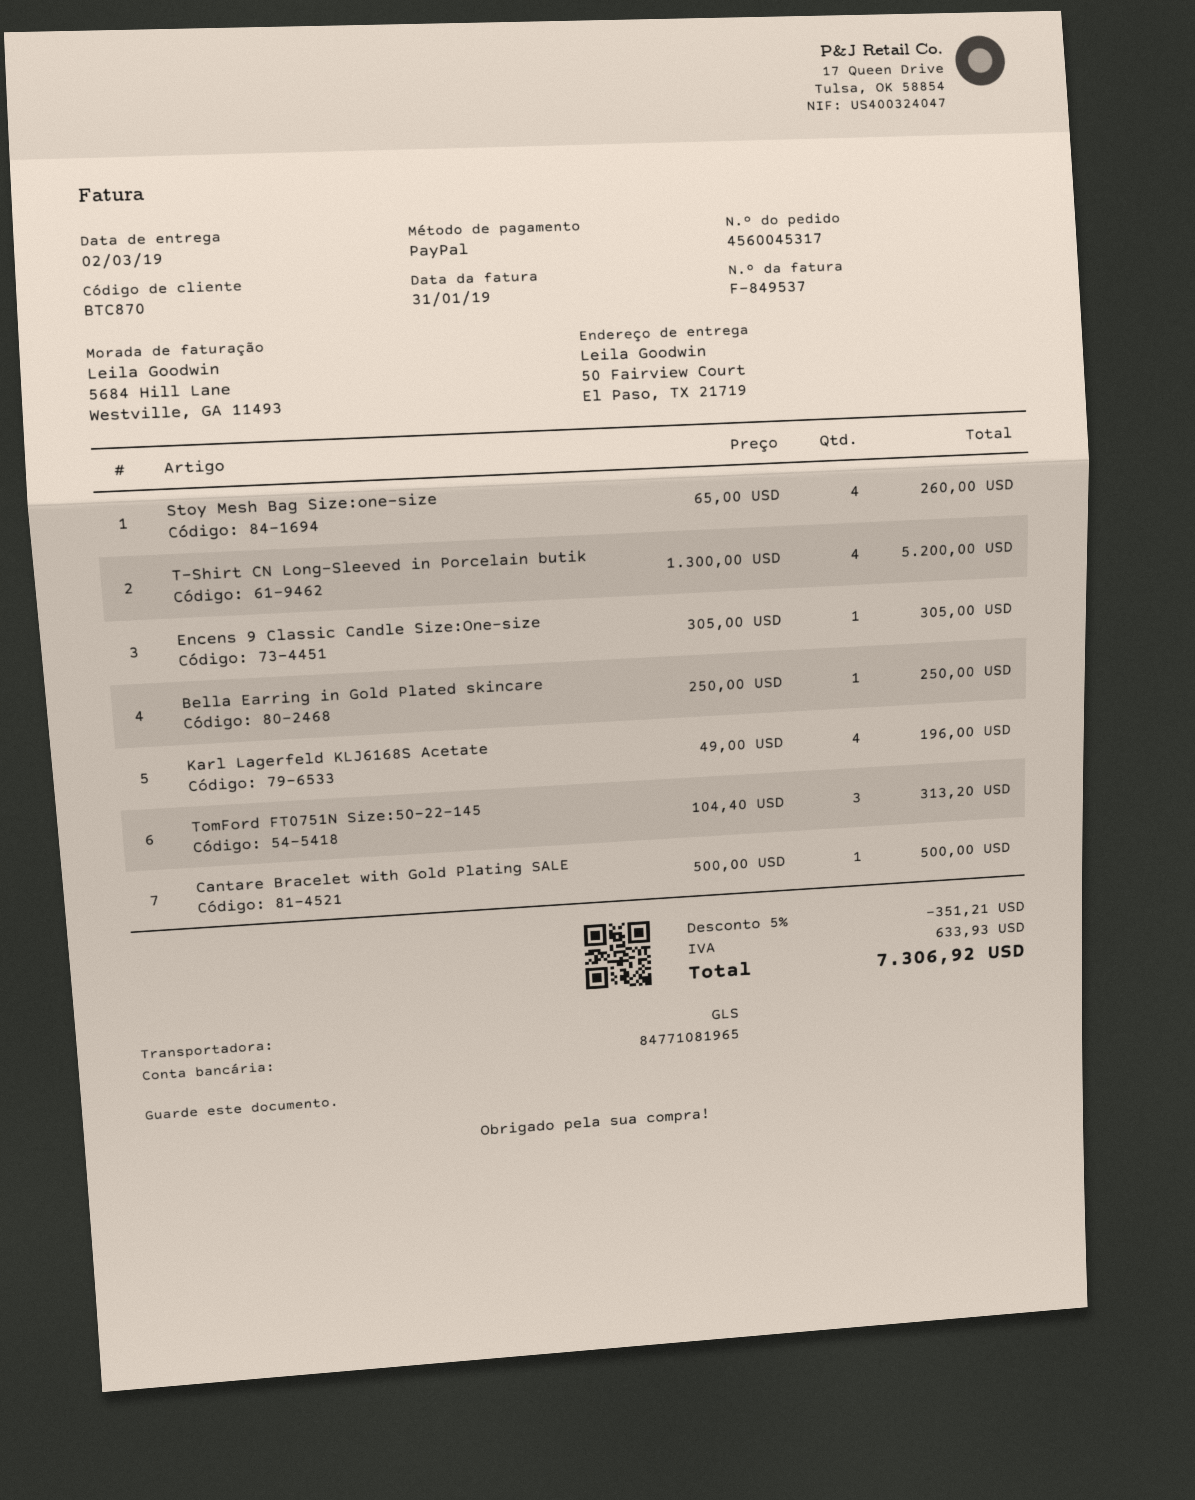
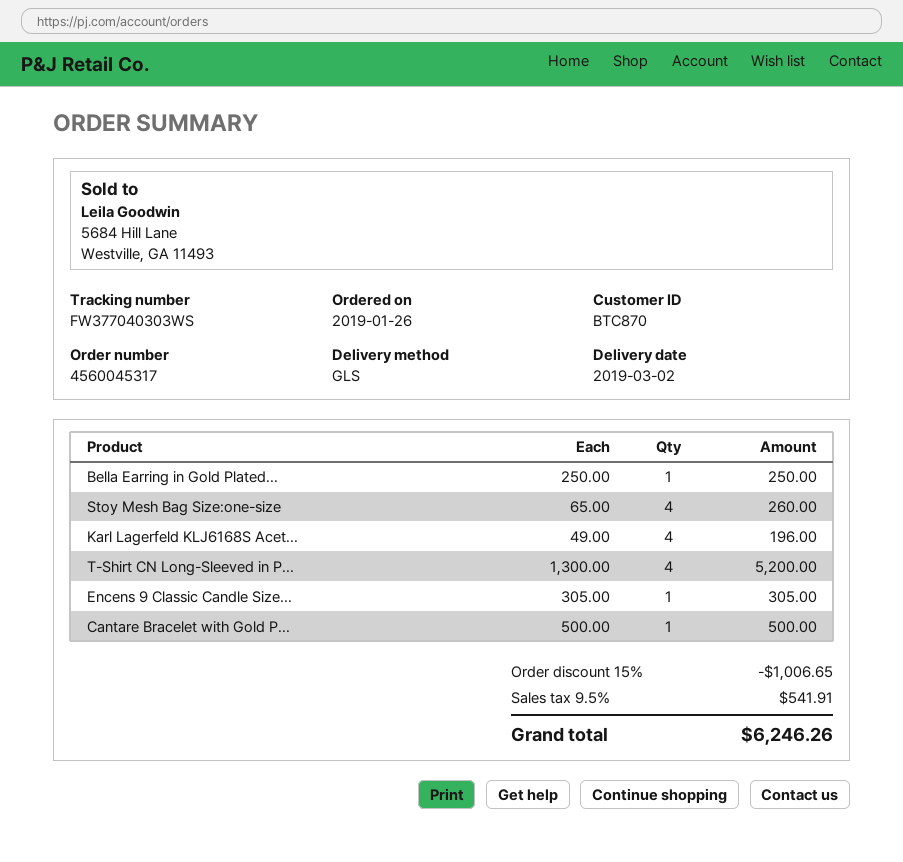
TomFord FT0751N Size:50-22-145: 3 x 104.40 = 313.20 -> none
discount: 5% = 351.21 -> 15% = 1006.65
tax: 633.93 -> 541.91
total: 7306.92 -> 6246.26

